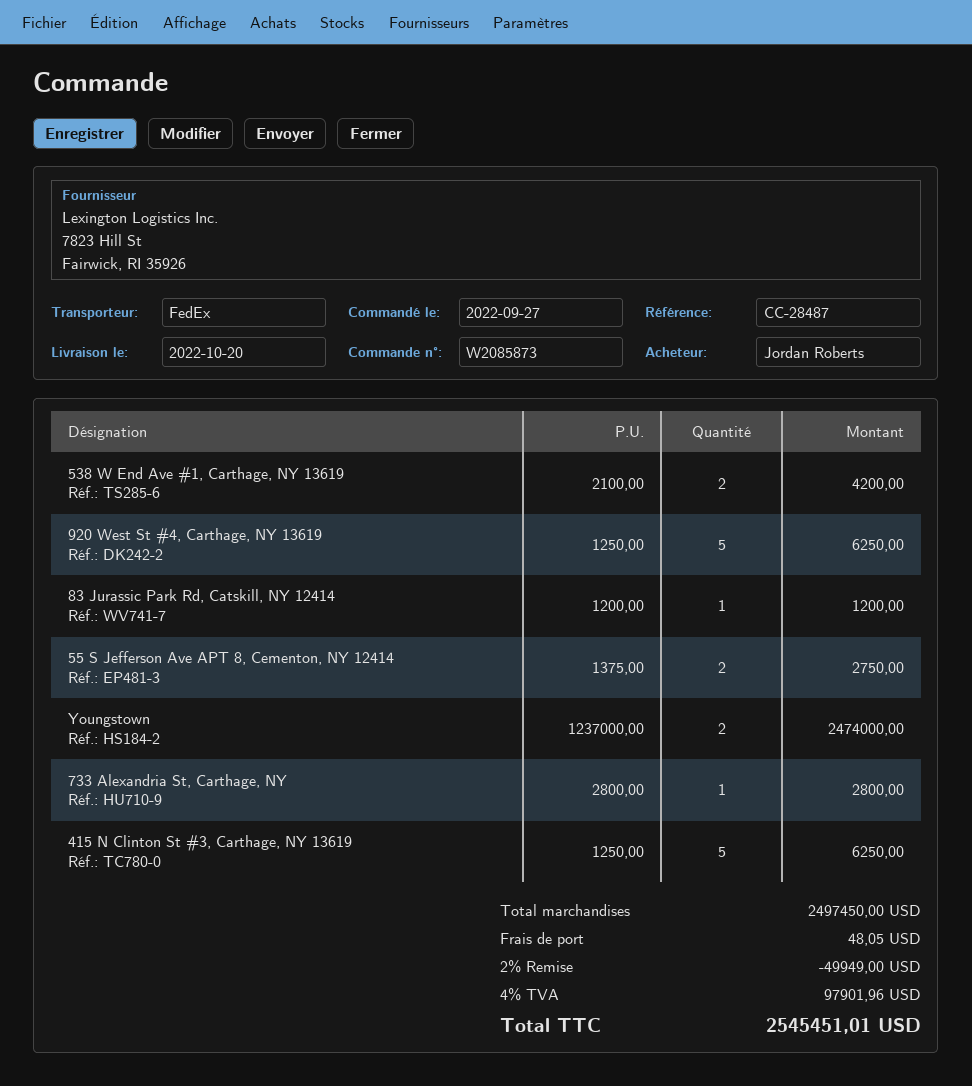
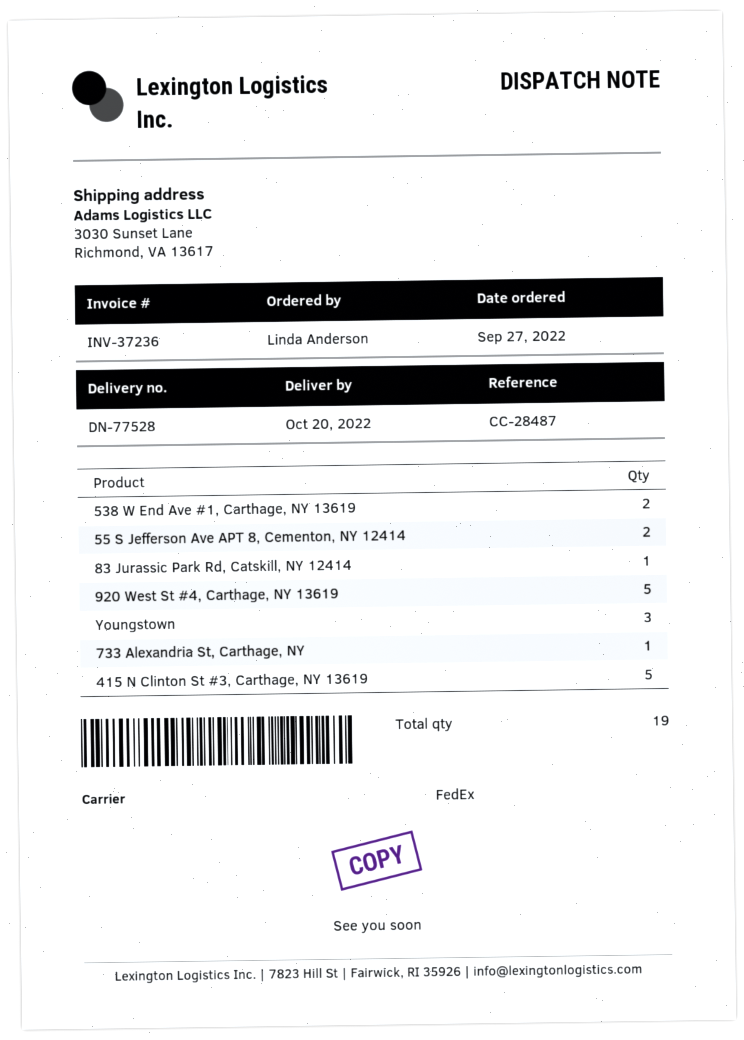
ordered by: Jordan Roberts -> Linda Anderson
Youngstown: 2 -> 3

